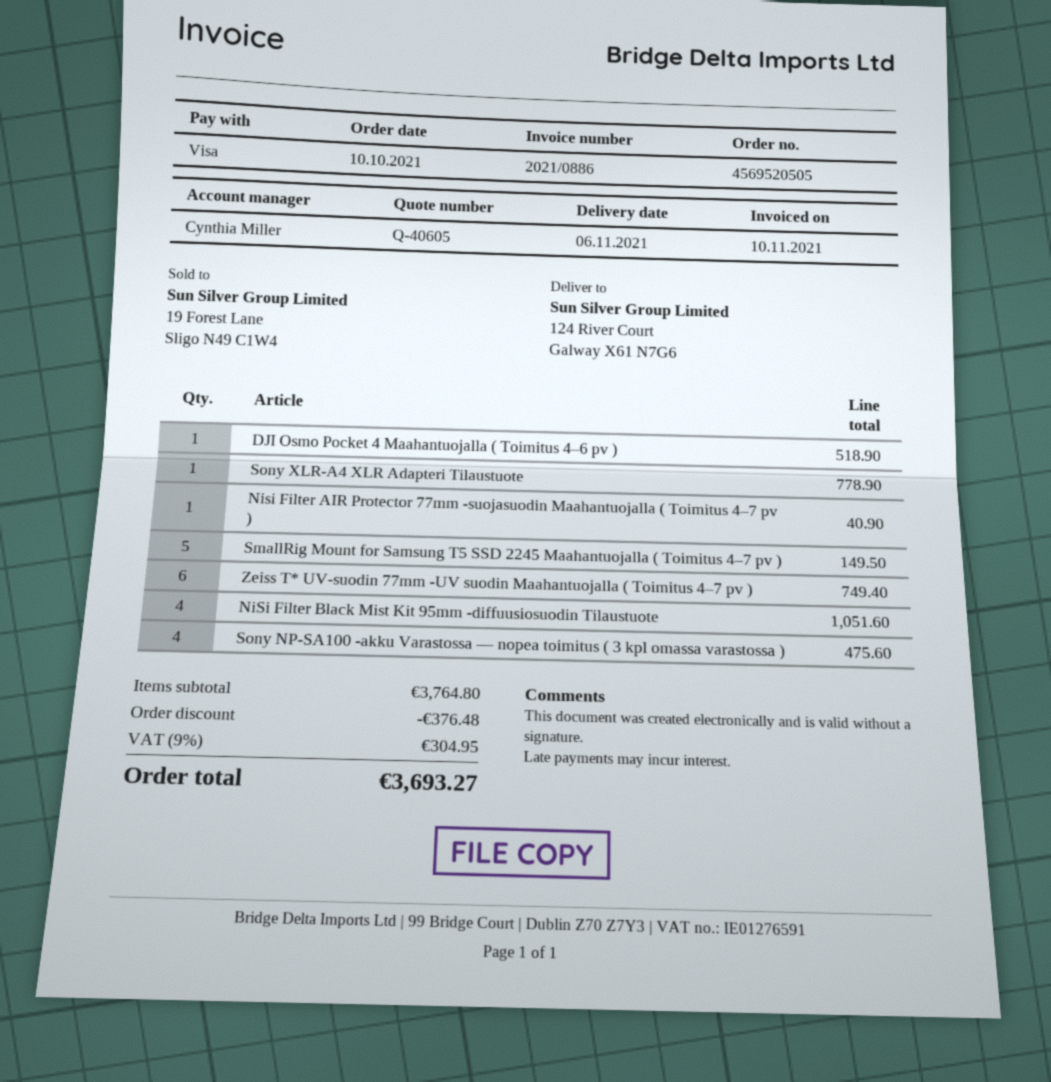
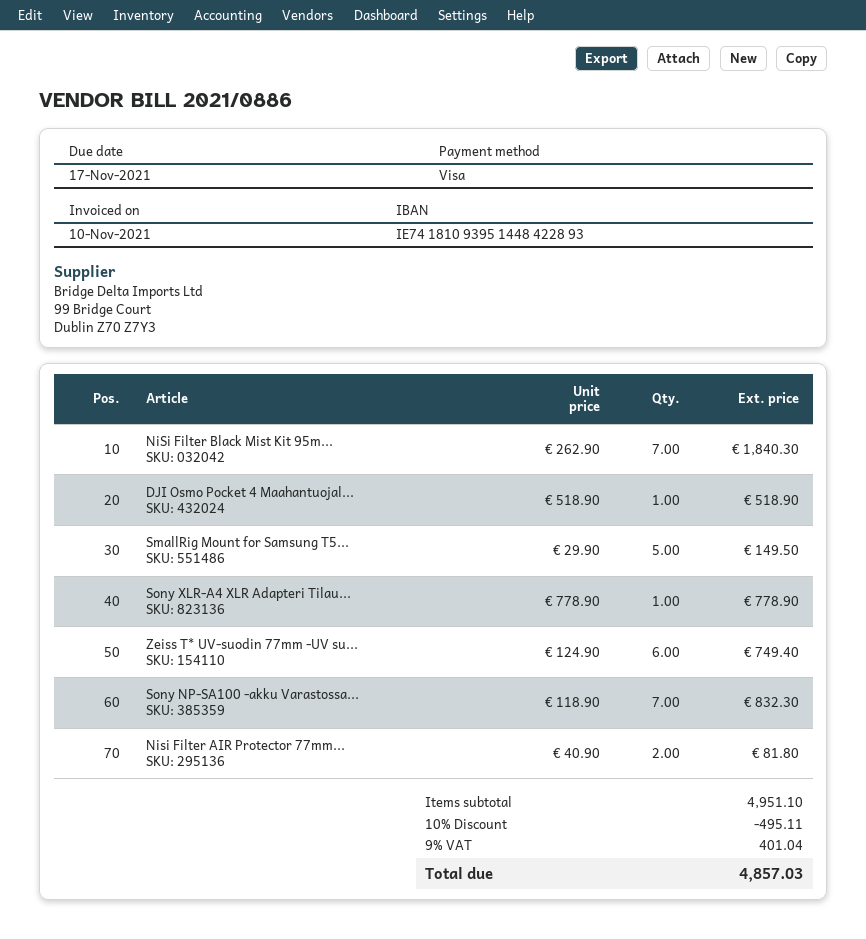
Nisi Filter AIR Protector 77mm -suojasuodin Maahantuojalla ( Toimitus 4–7 pv ): 1 for 40.90 -> 2 for 81.80
NiSi Filter Black Mist Kit 95mm -diffuusiosuodin Tilaustuote: 4 for 1051.60 -> 7 for 1840.30
Sony NP-SA100 -akku Varastossa — nopea toimitus ( 3 kpl omassa varastossa ): 4 for 475.60 -> 7 for 832.30
subtotal: 3764.80 -> 4951.10
discount: 376.48 -> 495.11
tax: 9% = 304.95 -> 9% = 401.04
total: 3693.27 -> 4857.03

